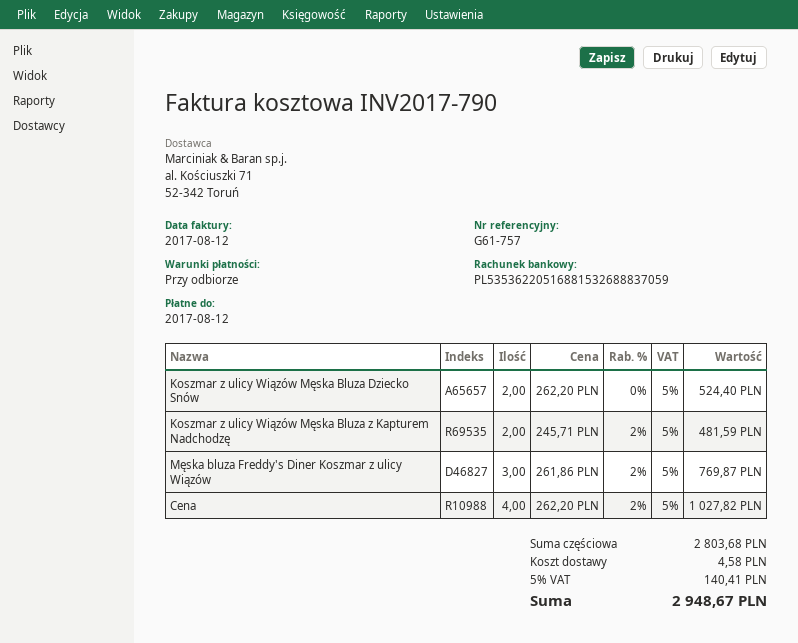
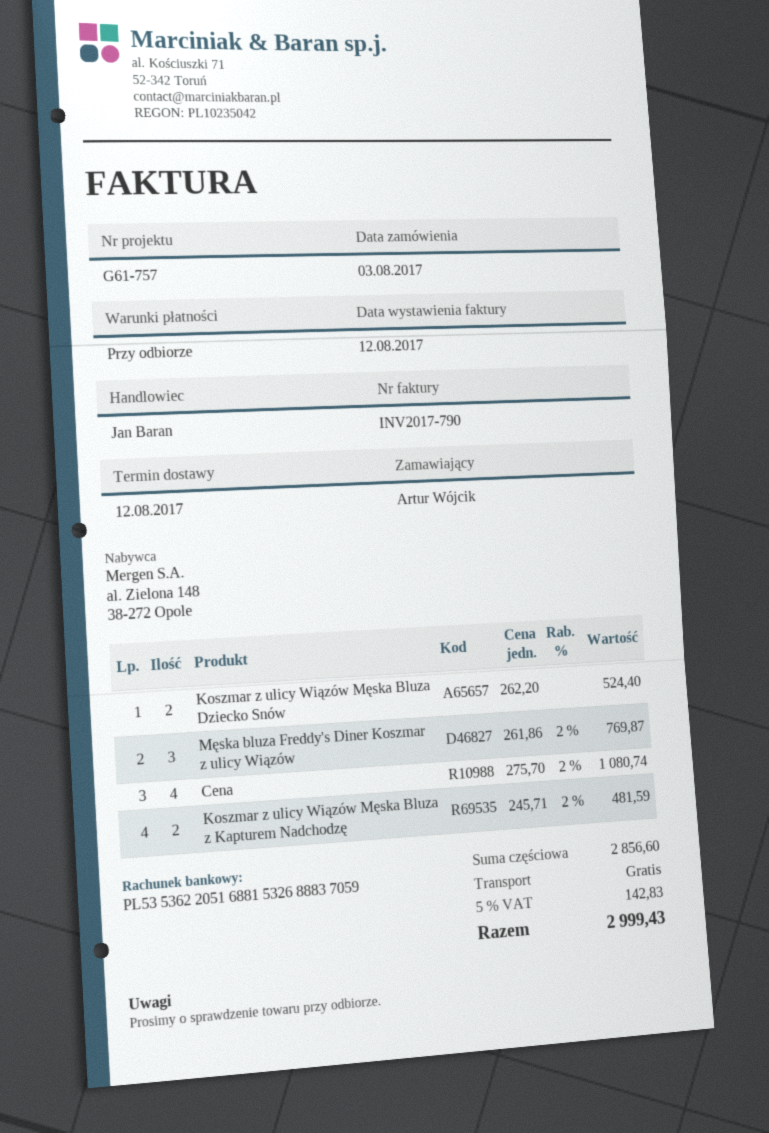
Cena: 4 x 262.20 - 2% = 1027.82 -> 4 x 275.70 - 2% = 1080.74
subtotal: 2803.68 -> 2856.60
shipping: 4.58 -> 0.00
tax: 5% = 140.41 -> 5% = 142.83
total: 2948.67 -> 2999.43

